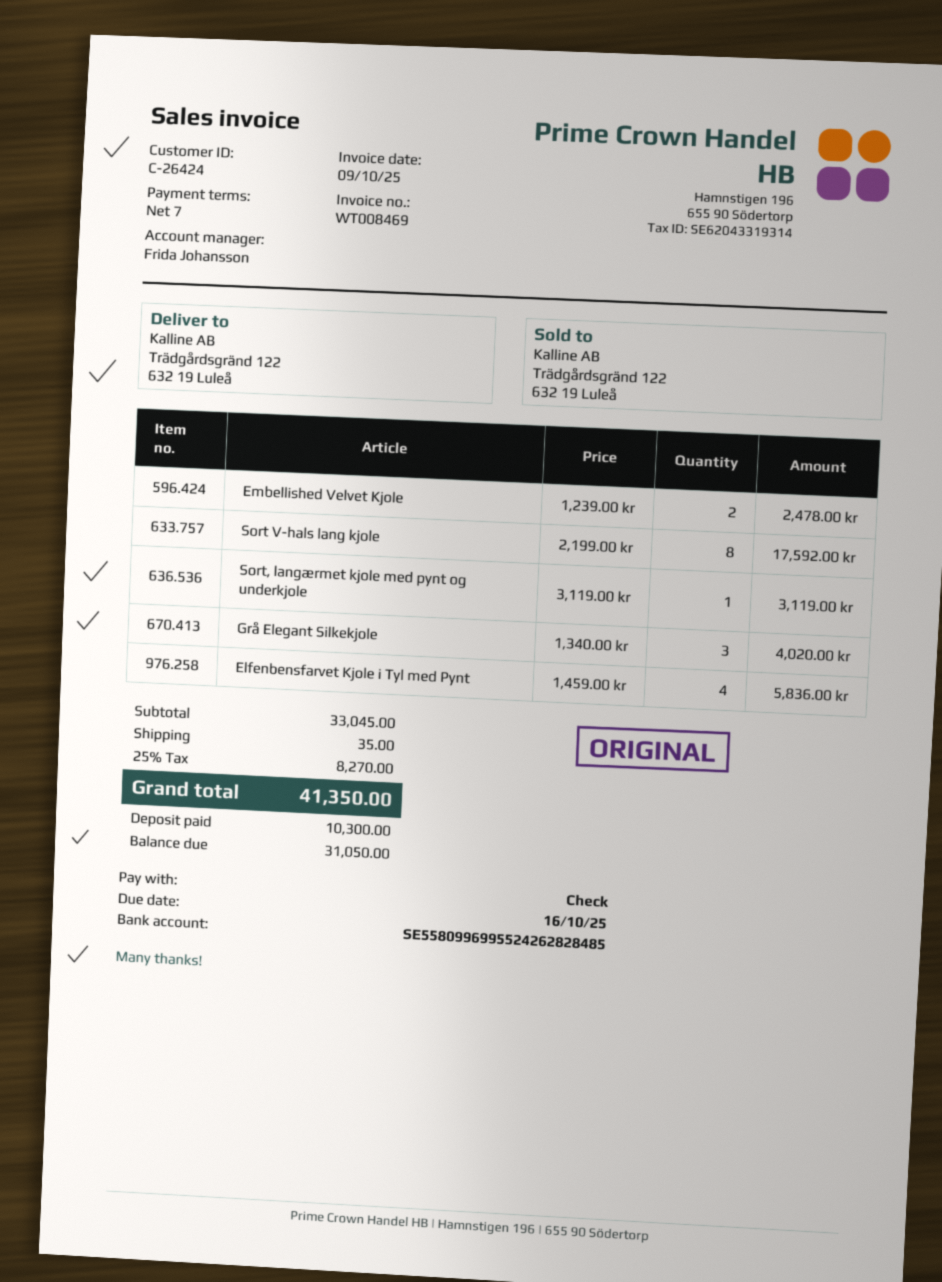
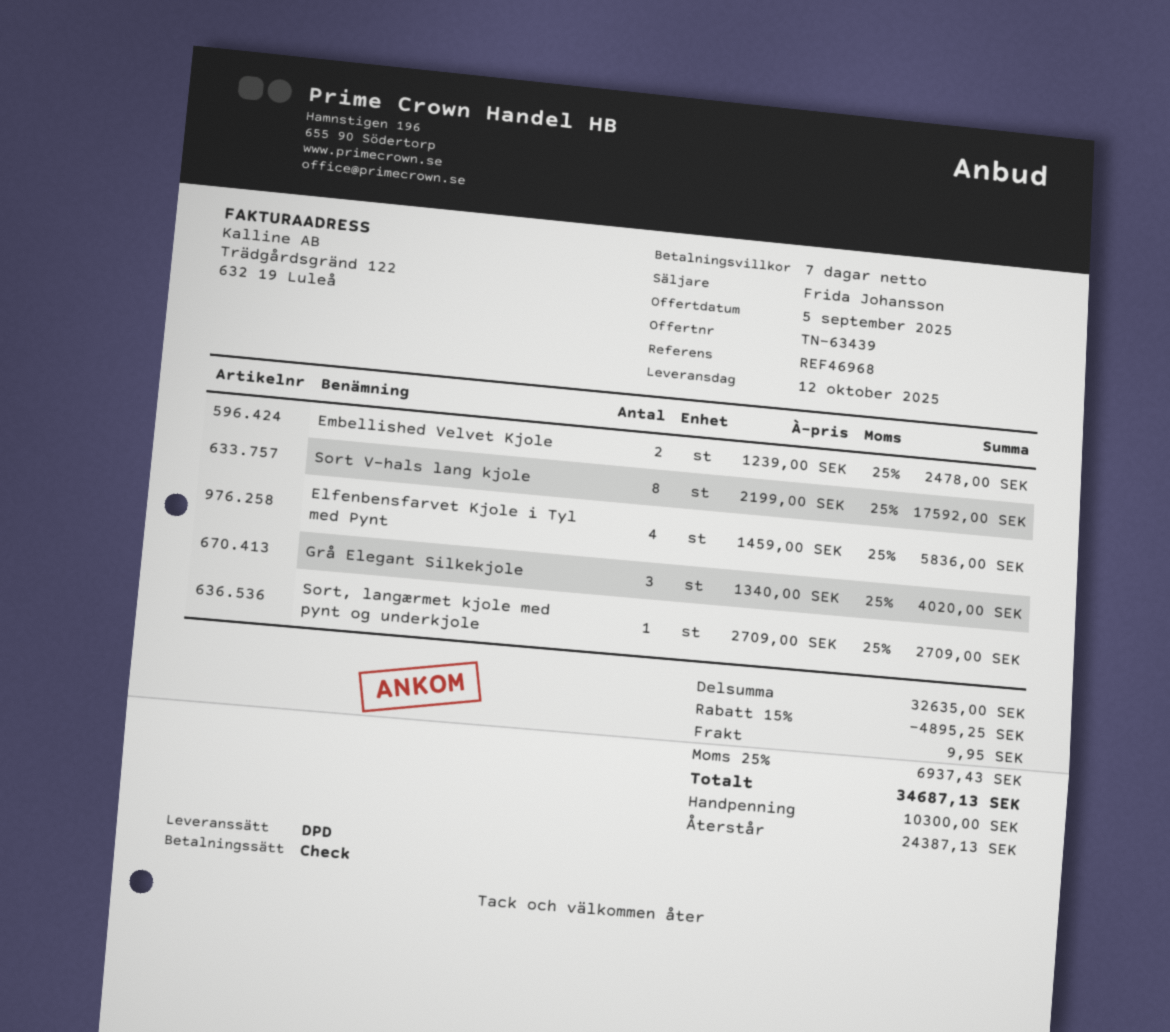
Sort, langærmet kjole med pynt og underkjole: 1 x 3119.00 = 3119.00 -> 1 x 2709.00 = 2709.00
subtotal: 33045.00 -> 32635.00
discount: none -> 15% = 4895.25
shipping: 35.00 -> 9.95
tax: 25% = 8270.00 -> 25% = 6937.43
total: 41350.00 -> 34687.13
balance: 31050.00 -> 24387.13

